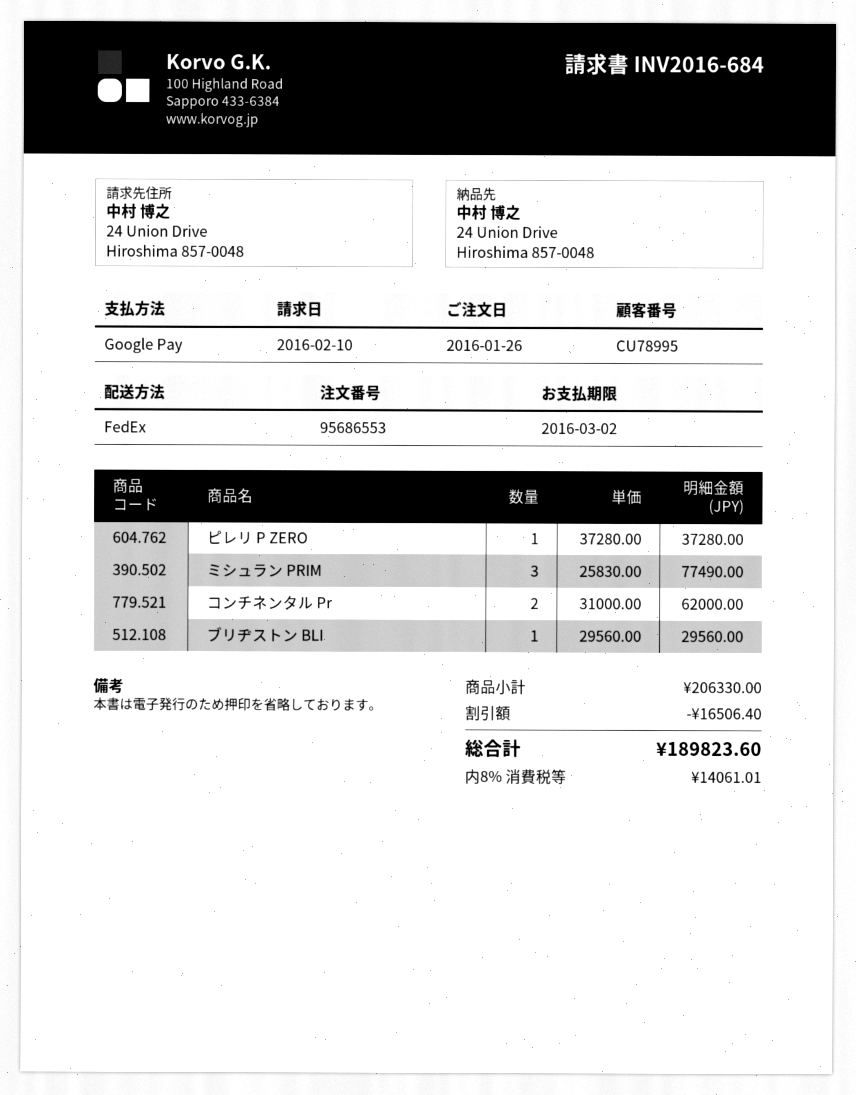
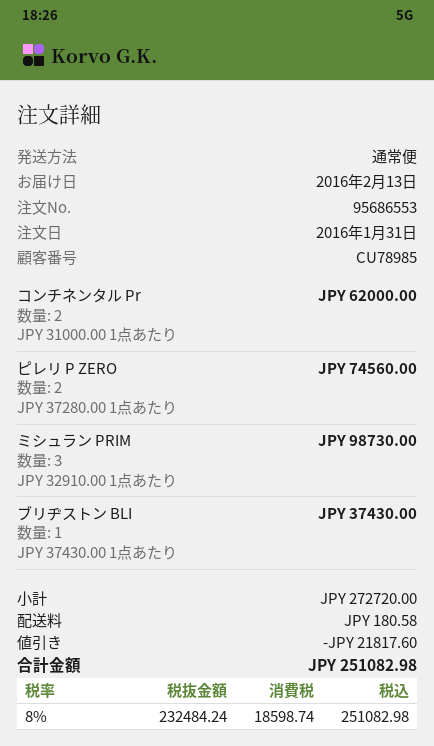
order date: 2016-01-26 -> 2016-01-31
customer number: CU78995 -> CU78985
shipping method: FedEx -> standard
ピレリ P ZERO: 1 x 37280.00 = 37280.00 -> 2 x 37280.00 = 74560.00
ミシュラン PRIM: 3 x 25830.00 = 77490.00 -> 3 x 32910.00 = 98730.00
ブリヂストン BLI: 1 x 29560.00 = 29560.00 -> 1 x 37430.00 = 37430.00
subtotal: 206330.00 -> 272720.00
discount: 16506.40 -> 21817.60
shipping: none -> 180.58
tax: 8% = 14061.01 -> 8% = 18598.74
total: 189823.60 -> 251082.98

